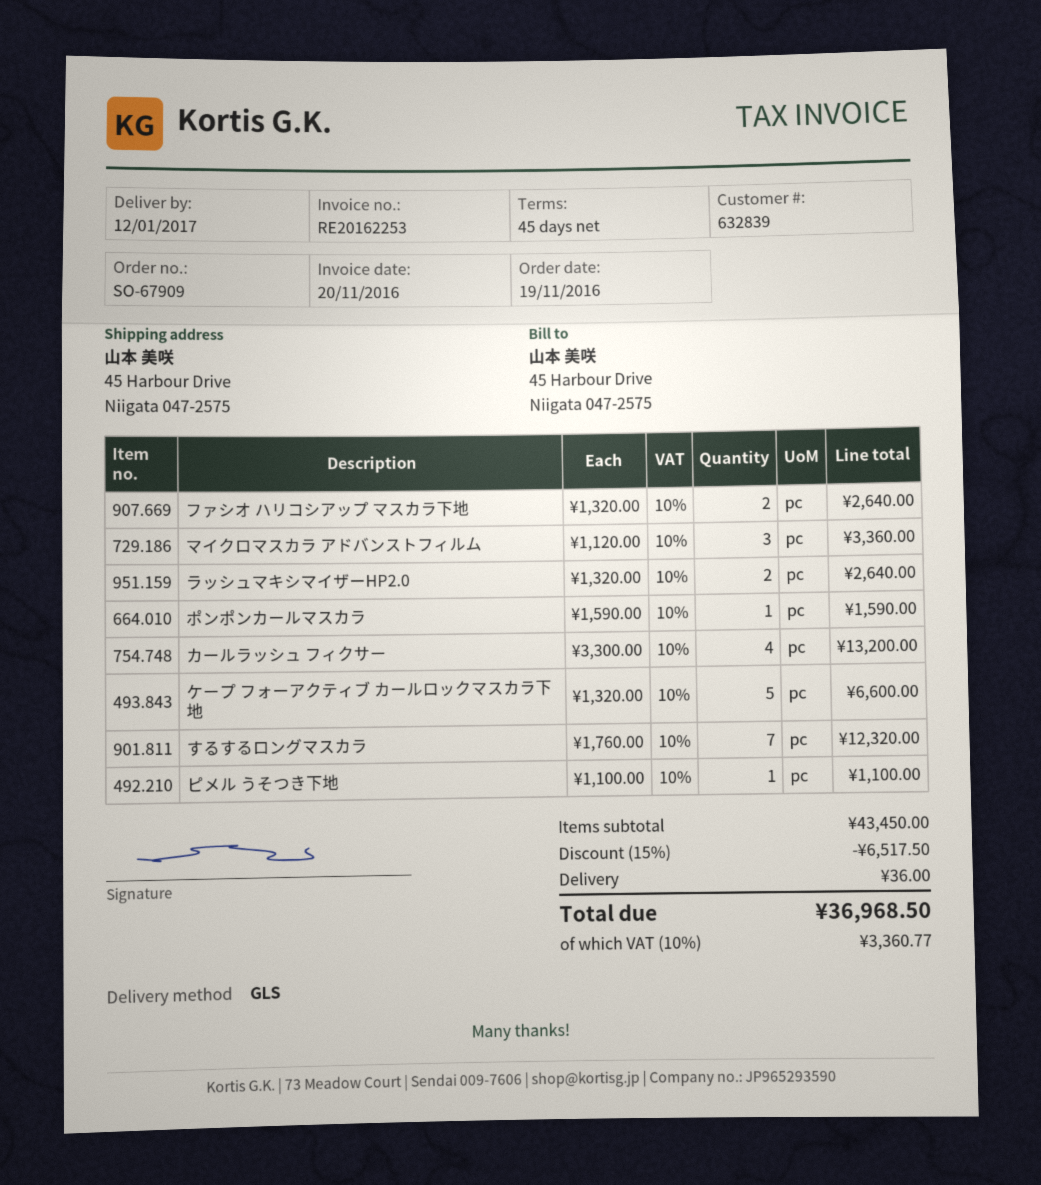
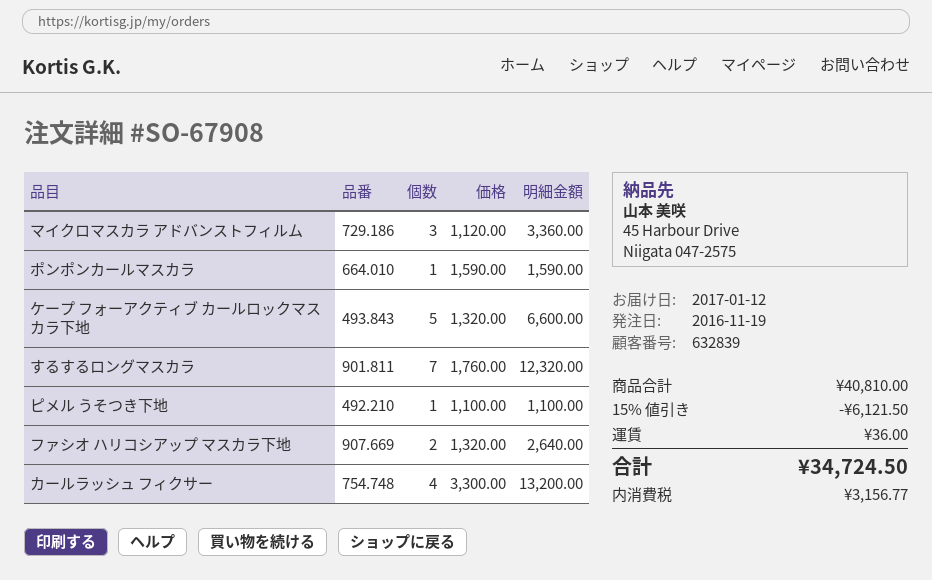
order number: SO-67909 -> SO-67908
ラッシュマキシマイザーHP2.0: 2 x 1320.00 = 2640.00 -> none
subtotal: 43450.00 -> 40810.00
discount: 15% = 6517.50 -> 15% = 6121.50
tax: 3360.77 -> 3156.77
total: 36968.50 -> 34724.50

